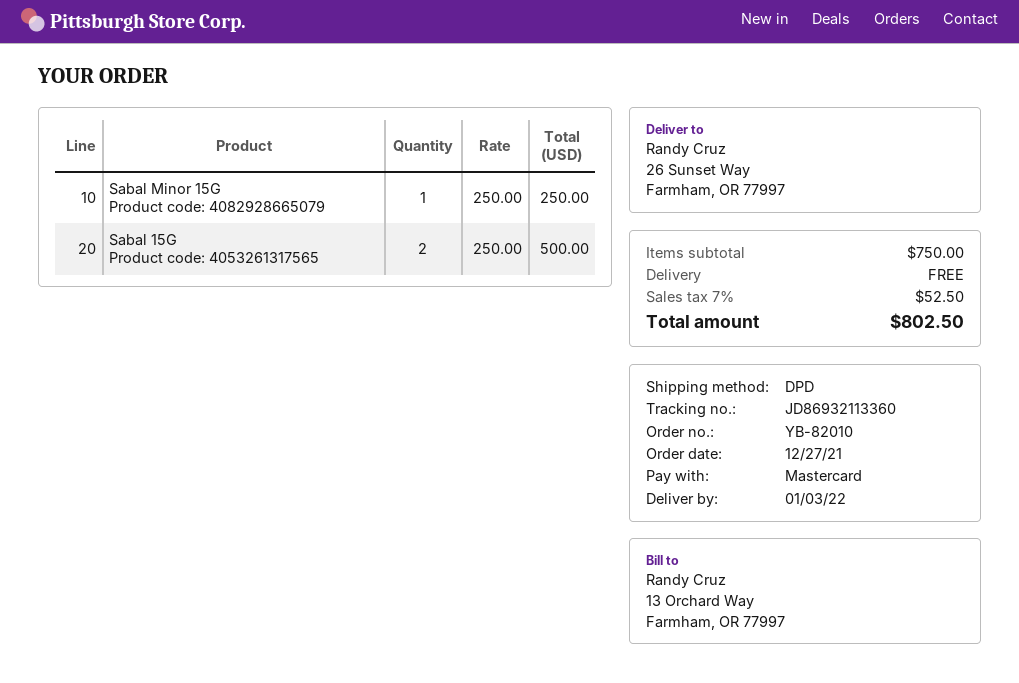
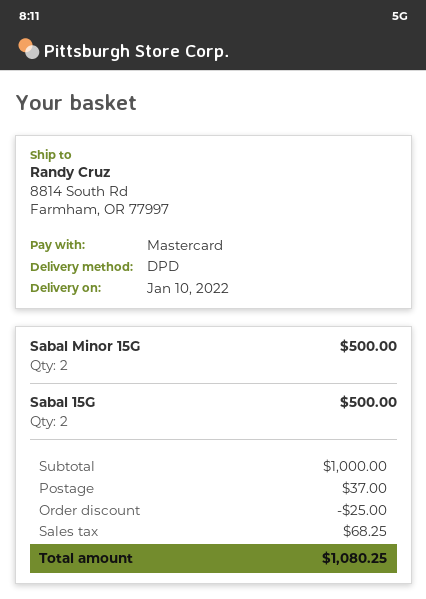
delivery date: 2022-01-03 -> 2022-01-10
ship to: 26 Sunset Way, Farmham, OR 77997 -> 8814 South Rd, Farmham, OR 77997
Sabal Minor 15G: 1 for 250.00 -> 2 for 500.00
subtotal: 750.00 -> 1000.00
discount: none -> 25.00
shipping: 0.00 -> 37.00
tax: 52.50 -> 68.25
total: 802.50 -> 1080.25

